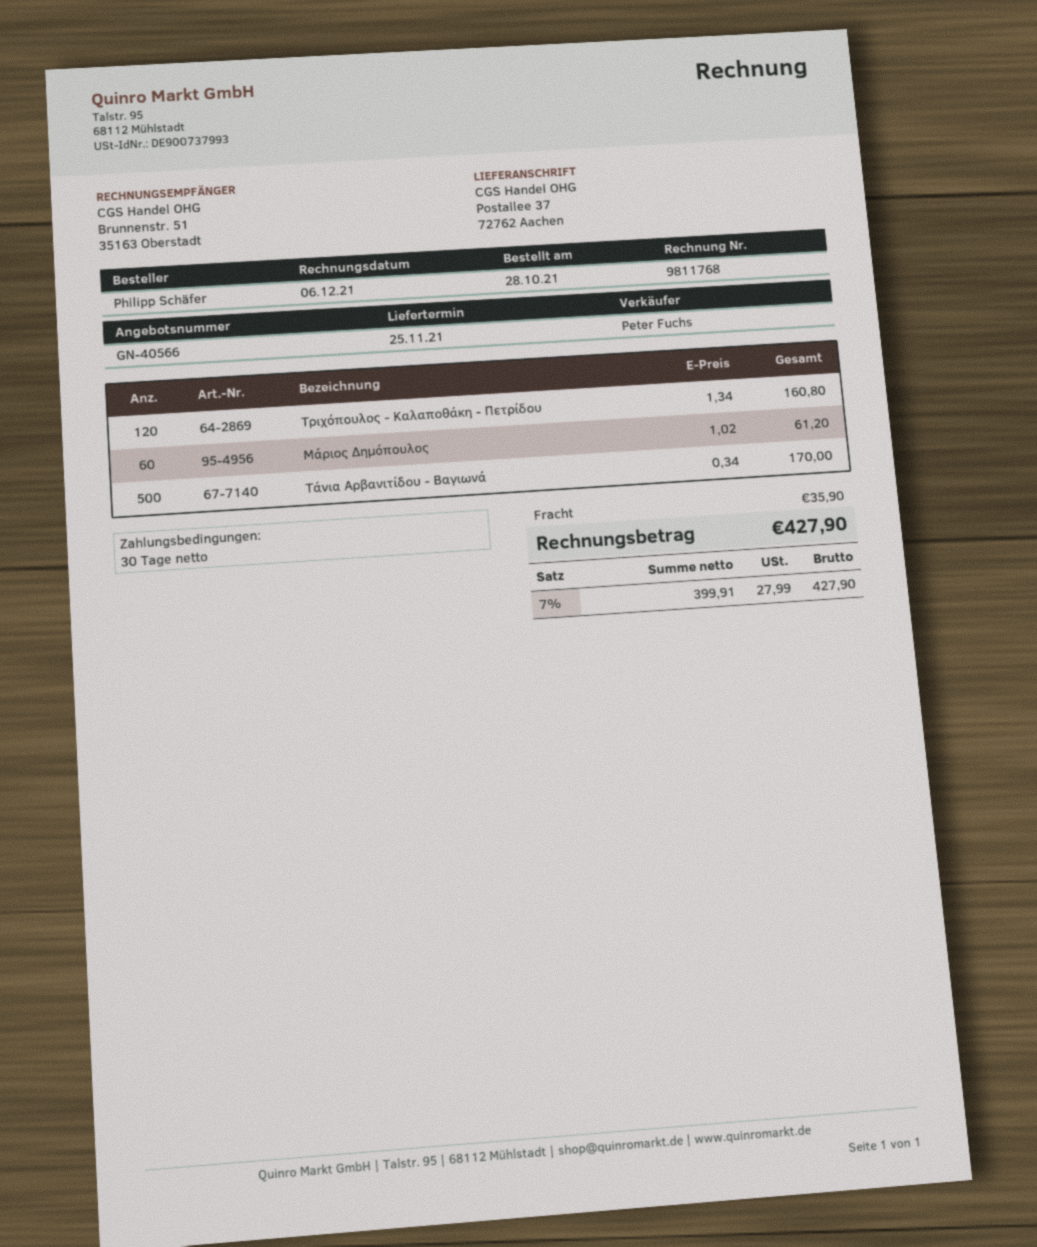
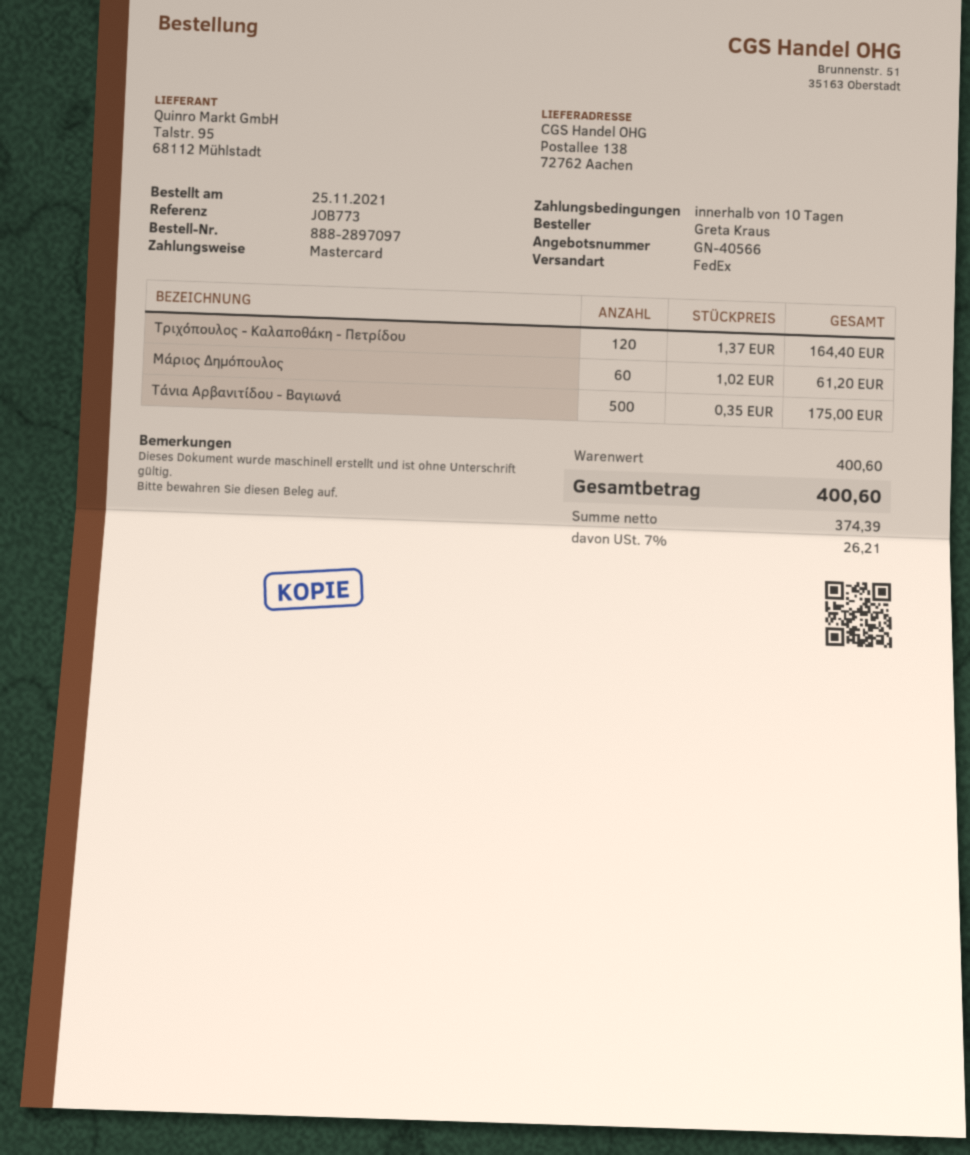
order date: 2021-10-28 -> 2021-11-25
payment terms: 30 days -> 10 days
ordered by: Philipp Schäfer -> Greta Kraus
ship to: Postallee 37, 72762 Aachen -> Postallee 138, 72762 Aachen
Τριχόπουλος - Καλαποθάκη - Πετρίδου: 120 x 1.34 = 160.80 -> 120 x 1.37 = 164.40
Τάνια Αρβανιτίδου - Βαγιωνά: 500 x 0.34 = 170.00 -> 500 x 0.35 = 175.00
shipping: 35.90 -> none
net: 399.91 -> 374.39
tax: 7% = 27.99 -> 7% = 26.21
total: 427.90 -> 400.60

